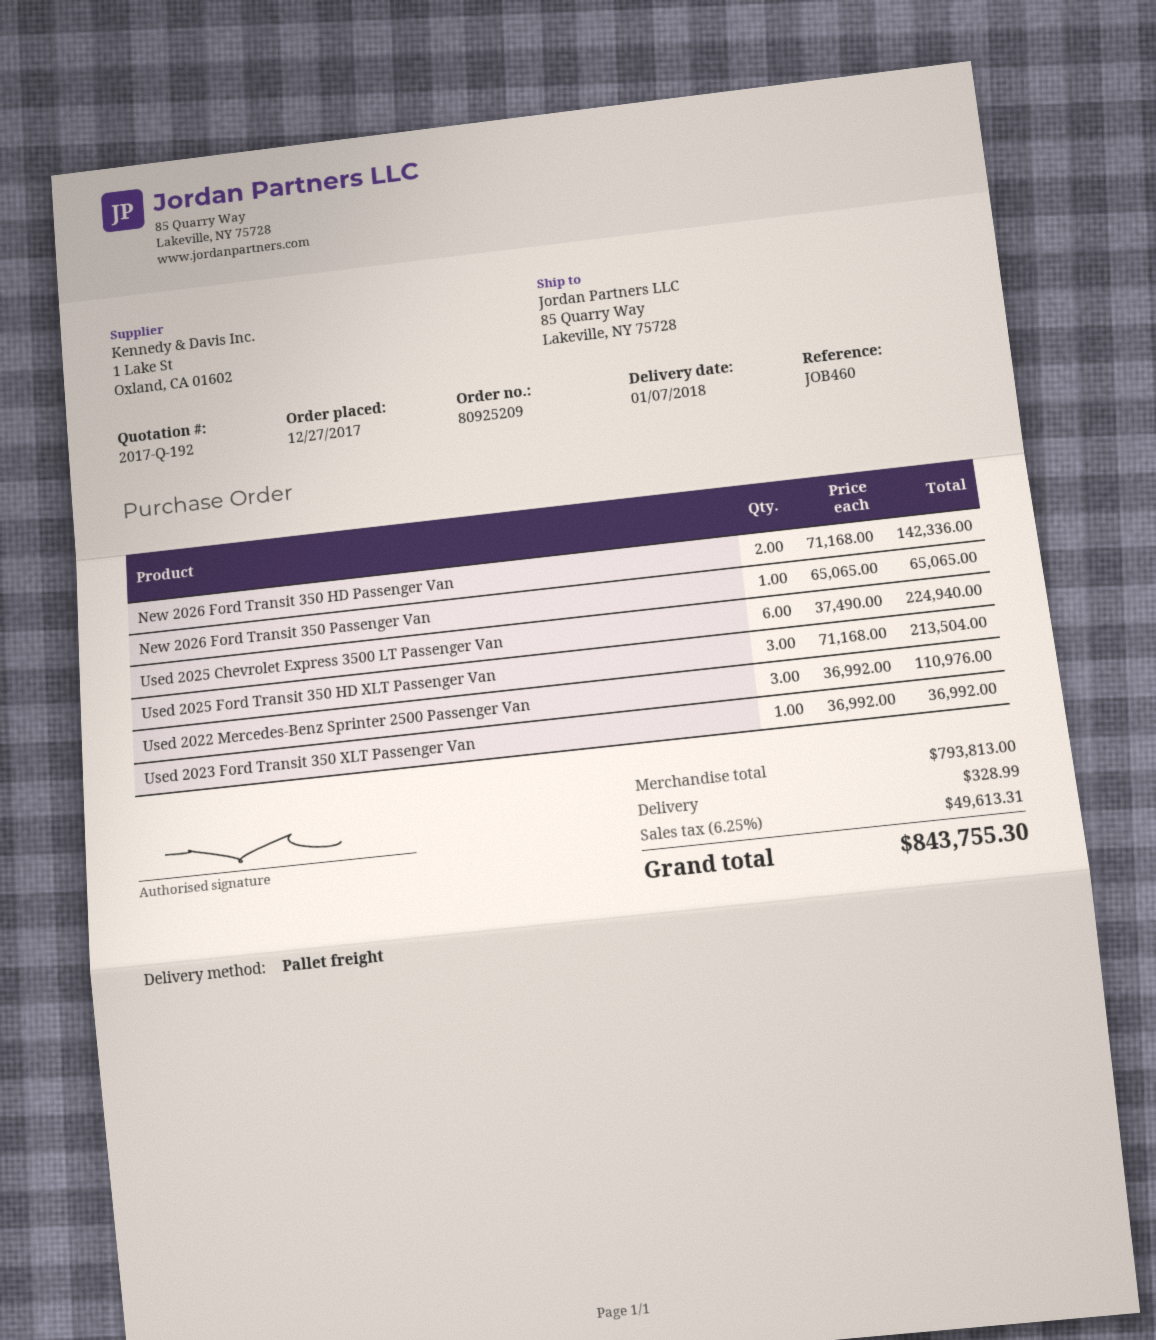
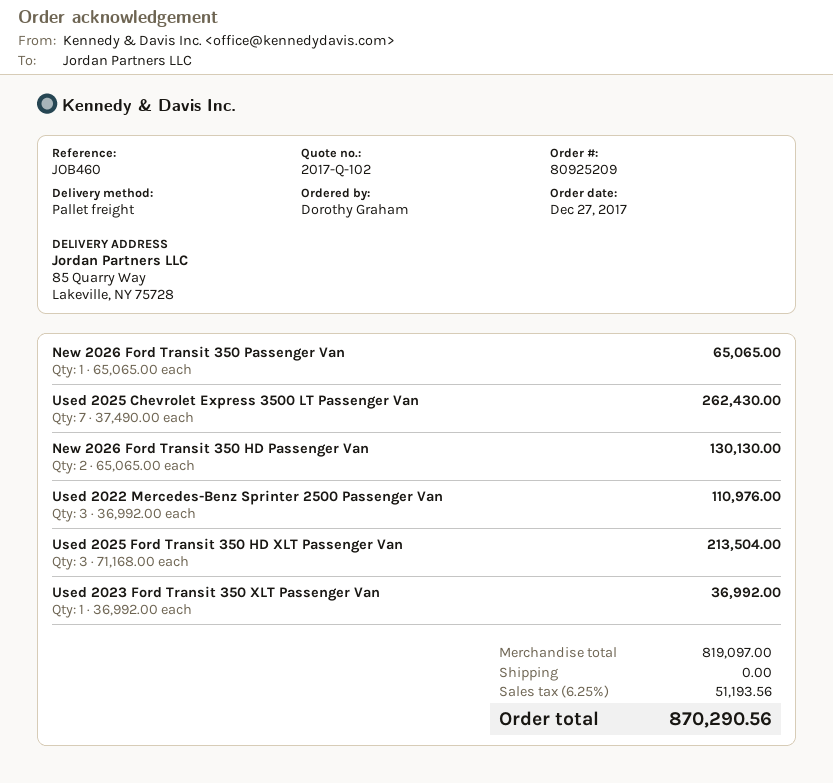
quote number: 2017-Q-192 -> 2017-Q-102
New 2026 Ford Transit 350 HD Passenger Van: 2 x 71168.00 = 142336.00 -> 2 x 65065.00 = 130130.00
Used 2025 Chevrolet Express 3500 LT Passenger Van: 6 x 37490.00 = 224940.00 -> 7 x 37490.00 = 262430.00
subtotal: 793813.00 -> 819097.00
shipping: 328.99 -> 0.00
tax: 6.25% = 49613.31 -> 6.25% = 51193.56
total: 843755.30 -> 870290.56

